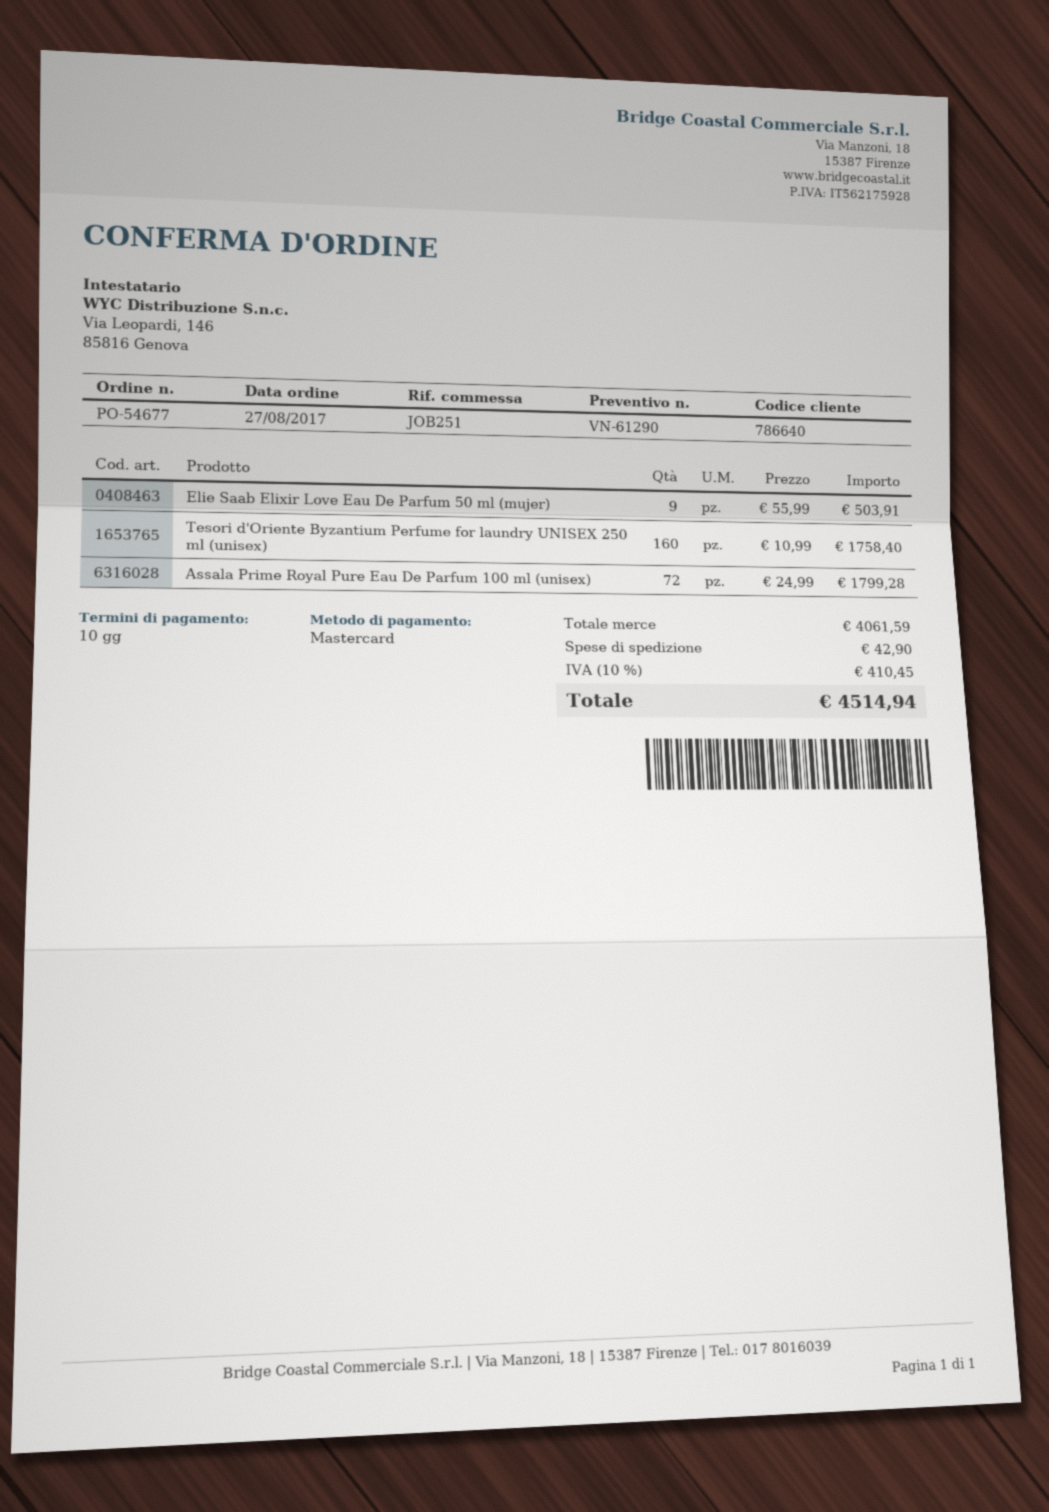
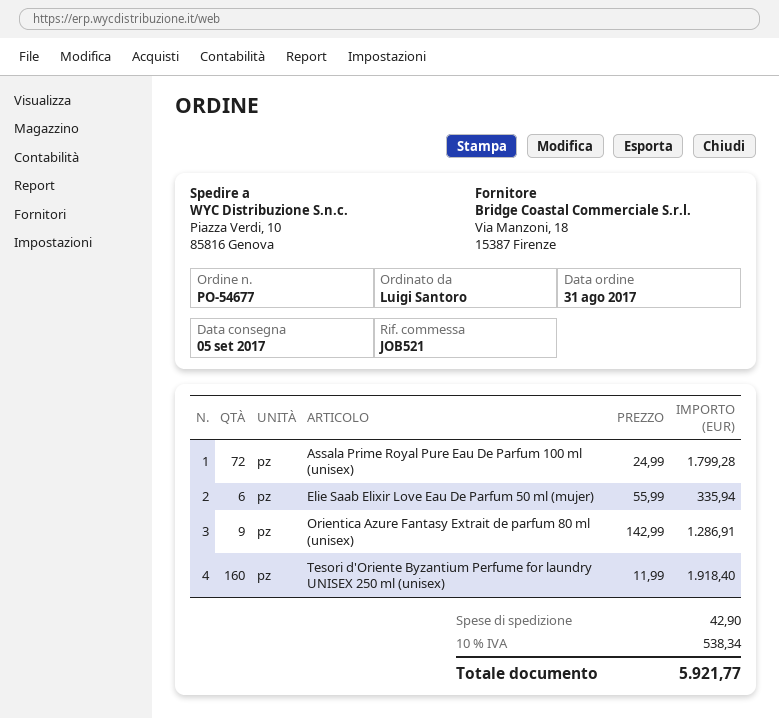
order date: 2017-08-27 -> 2017-08-31
reference: JOB251 -> JOB521
Elie Saab Elixir Love Eau De Parfum 50 ml (mujer): 9 x 55.99 = 503.91 -> 6 x 55.99 = 335.94
Tesori d'Oriente Byzantium Perfume for laundry UNISEX 250 ml (unisex): 160 x 10.99 = 1758.40 -> 160 x 11.99 = 1918.40
Orientica Azure Fantasy Extrait de parfum 80 ml (unisex): none -> 9 x 142.99 = 1286.91
tax: 10% = 410.45 -> 10% = 538.34
total: 4514.94 -> 5921.77

